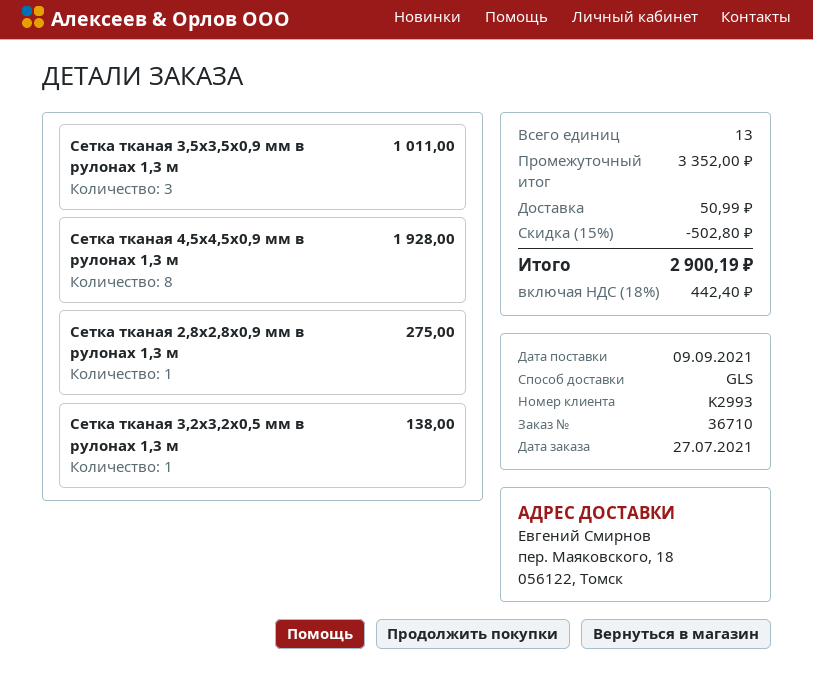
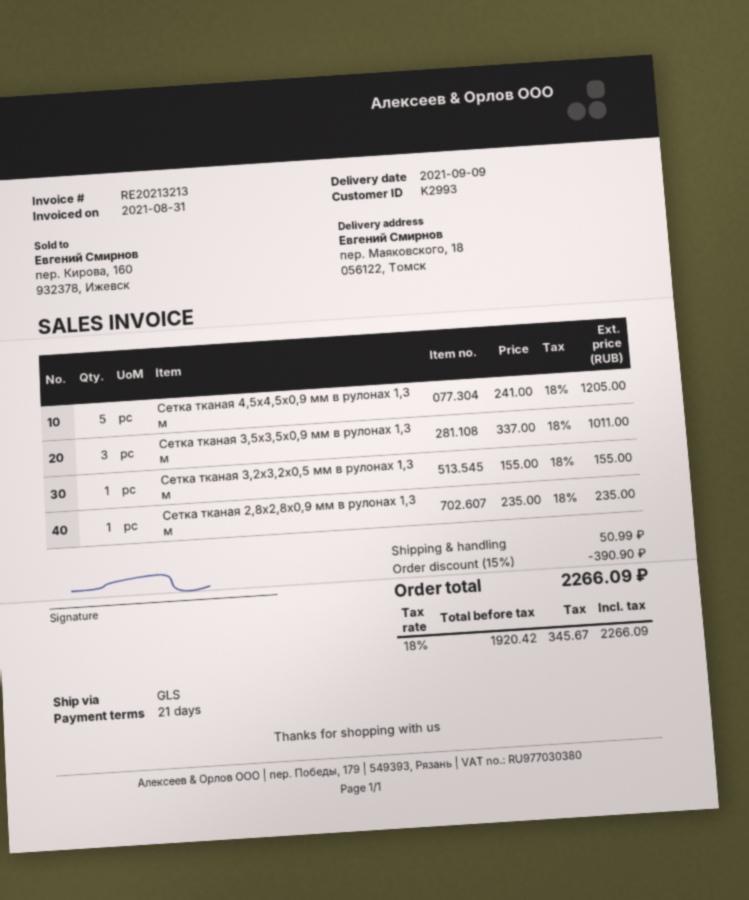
Сетка тканая 4,5х4,5х0,9 мм в рулонах 1,3 м: 8 for 1928.00 -> 5 for 1205.00
Сетка тканая 2,8х2,8х0,9 мм в рулонах 1,3 м: 1 for 275.00 -> 1 for 235.00
Сетка тканая 3,2х3,2х0,5 мм в рулонах 1,3 м: 1 for 138.00 -> 1 for 155.00
discount: 15% = 502.80 -> 15% = 390.90
tax: 18% = 442.40 -> 18% = 345.67
total: 2900.19 -> 2266.09

